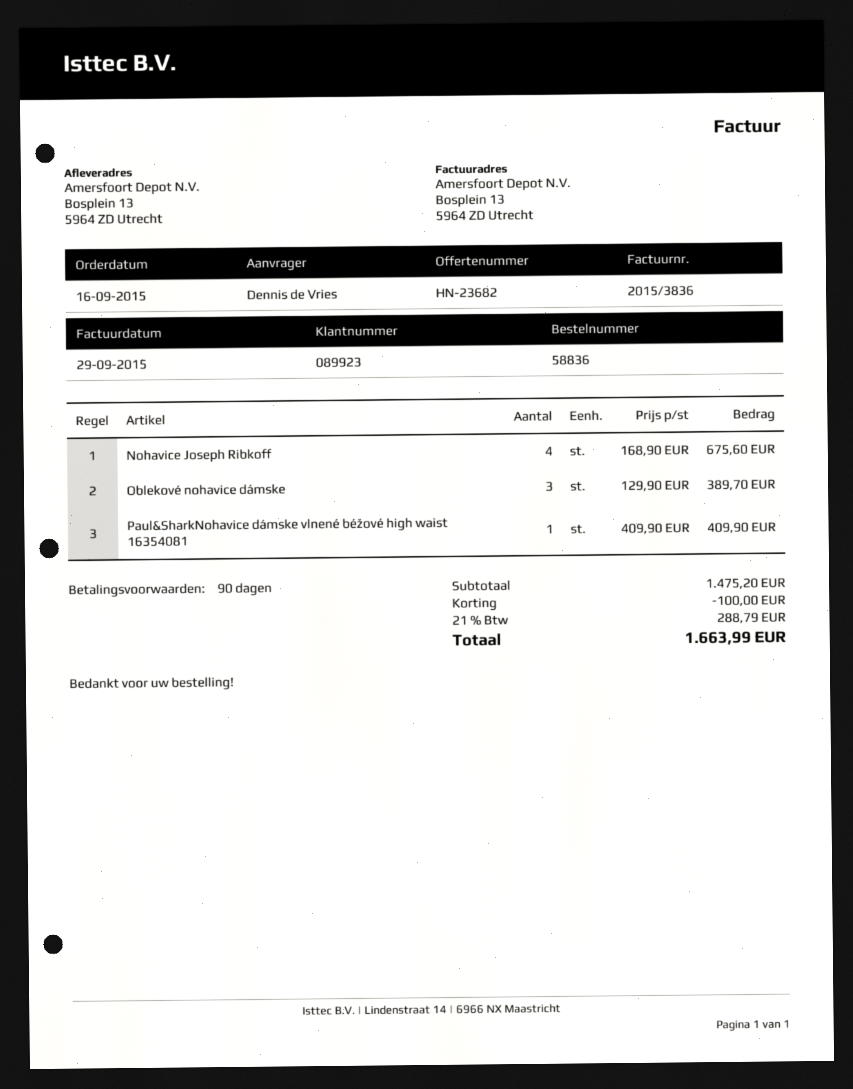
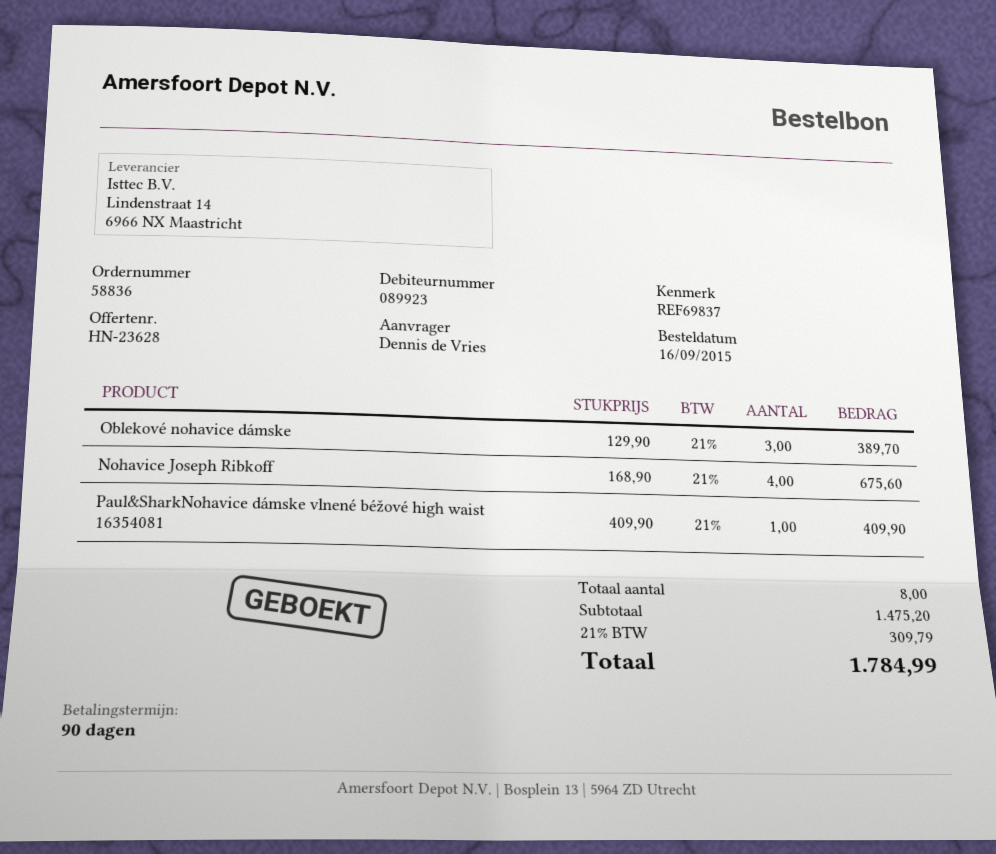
quote number: HN-23682 -> HN-23628
discount: 100.00 -> none
tax: 21% = 288.79 -> 21% = 309.79
total: 1663.99 -> 1784.99

